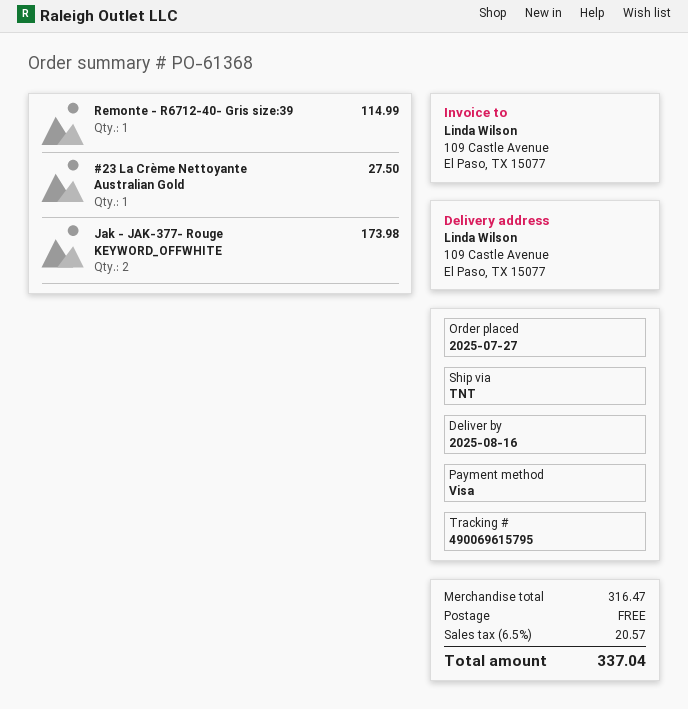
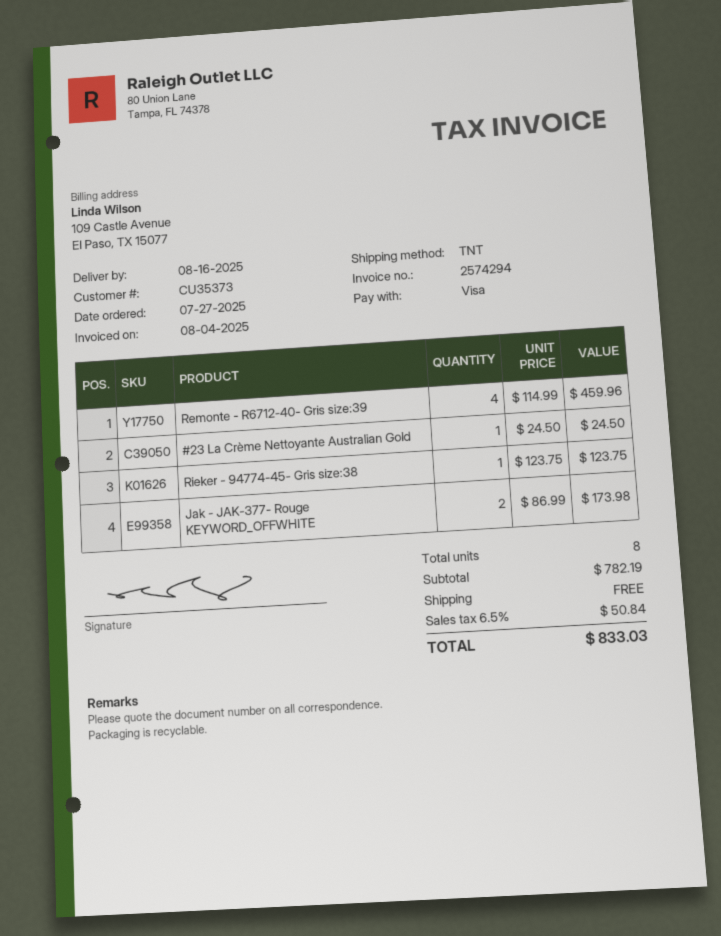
Remonte - R6712-40- Gris size:39: 1 for 114.99 -> 4 for 459.96
#23 La Crème Nettoyante Australian Gold: 1 for 27.50 -> 1 for 24.50
Rieker - 94774-45- Gris size:38: none -> 1 for 123.75
subtotal: 316.47 -> 782.19
tax: 6.5% = 20.57 -> 6.5% = 50.84
total: 337.04 -> 833.03

